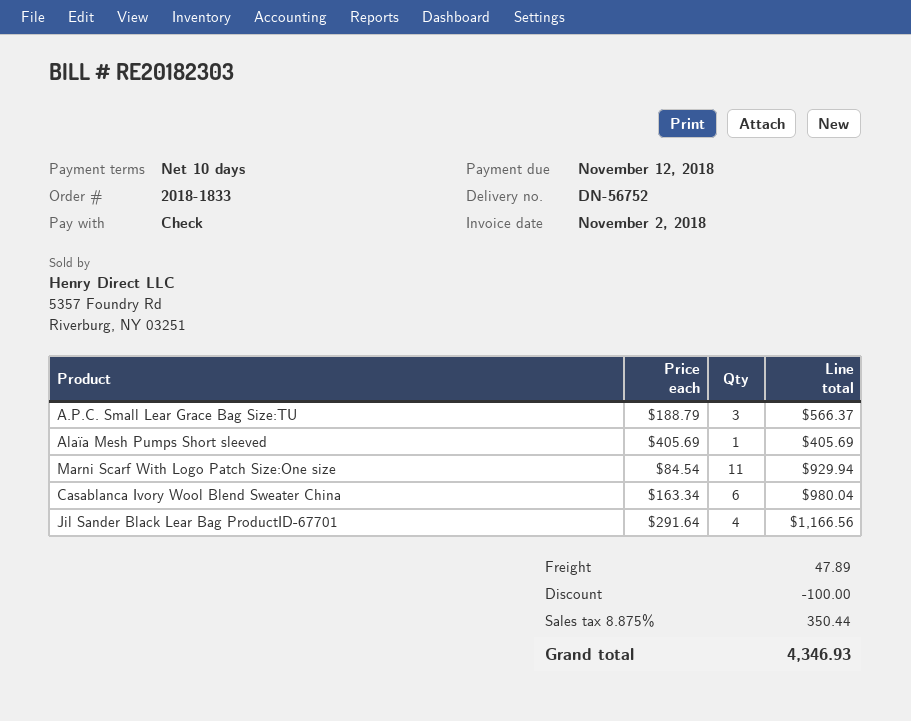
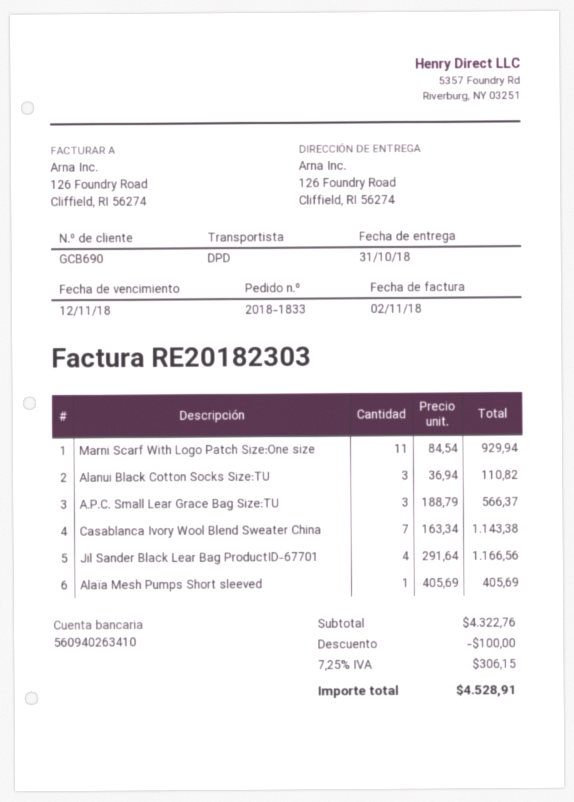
Casablanca Ivory Wool Blend Sweater China: 6 x 163.34 = 980.04 -> 7 x 163.34 = 1143.38
Alanui Black Cotton Socks Size:TU: none -> 3 x 36.94 = 110.82
shipping: 47.89 -> none
tax: 8.875% = 350.44 -> 7.25% = 306.15
total: 4346.93 -> 4528.91

